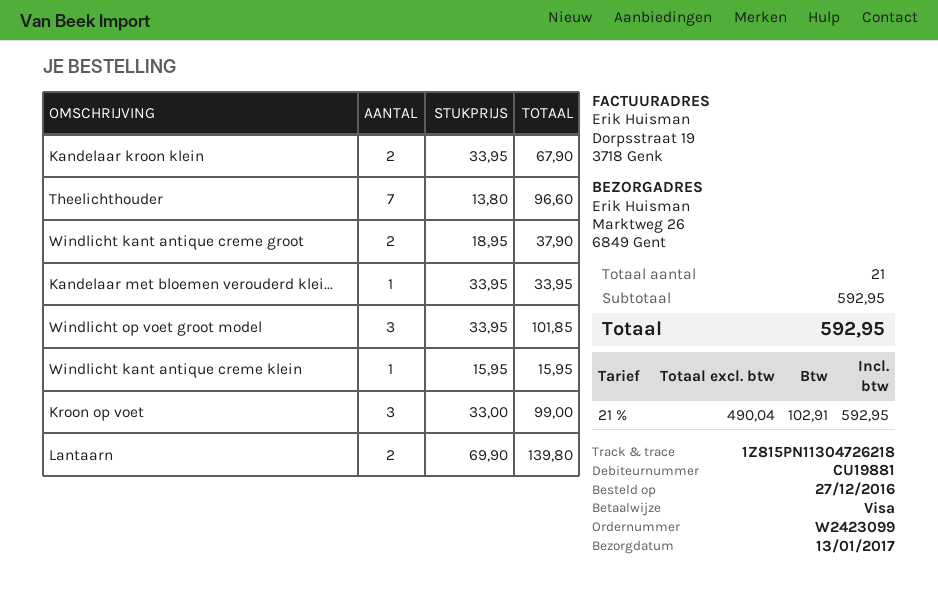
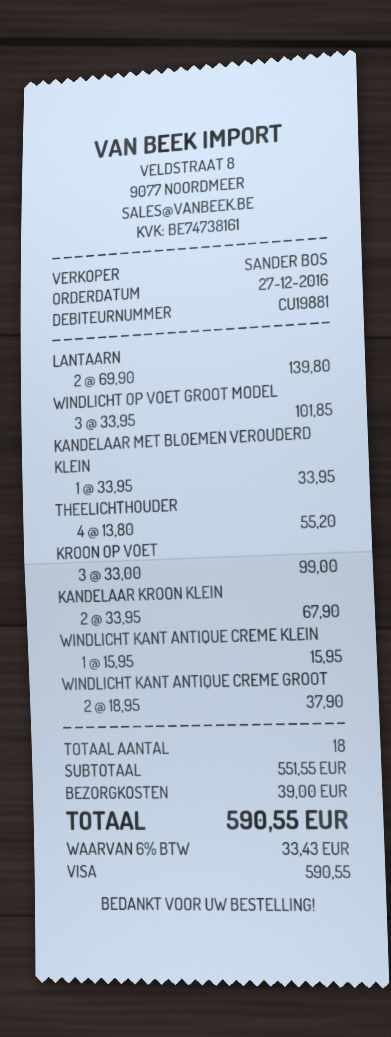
Theelichthouder: 7 x 13.80 = 96.60 -> 4 x 13.80 = 55.20
total quantity: 21 -> 18
subtotal: 592.95 -> 551.55
shipping: none -> 39.00
tax: 21% = 102.91 -> 6% = 33.43
total: 592.95 -> 590.55

